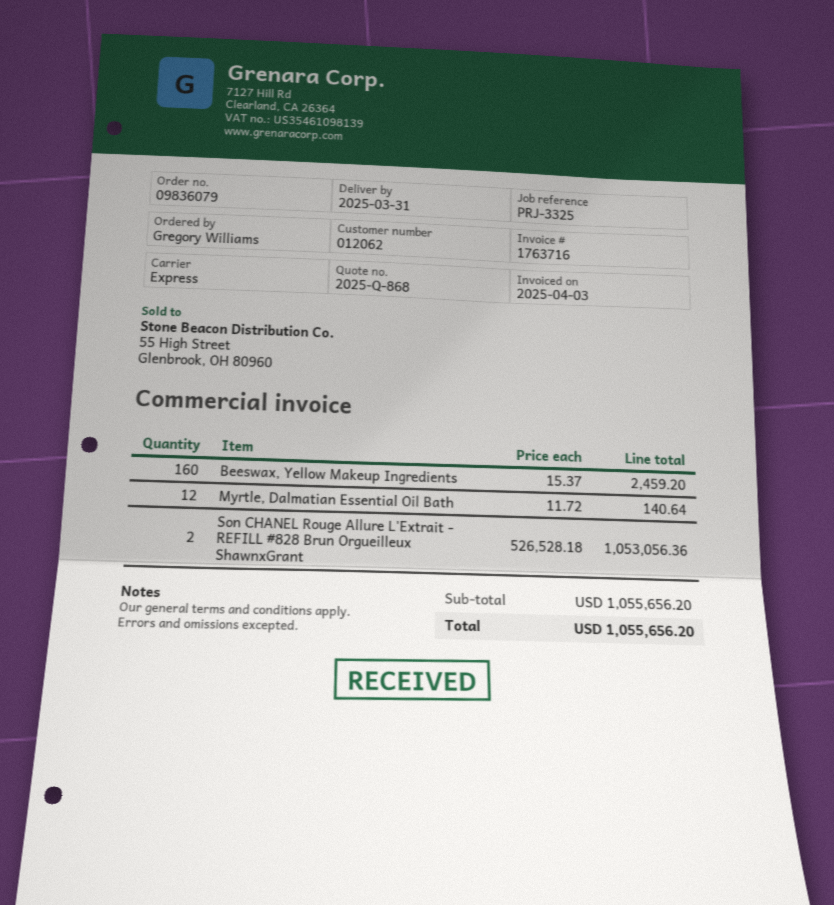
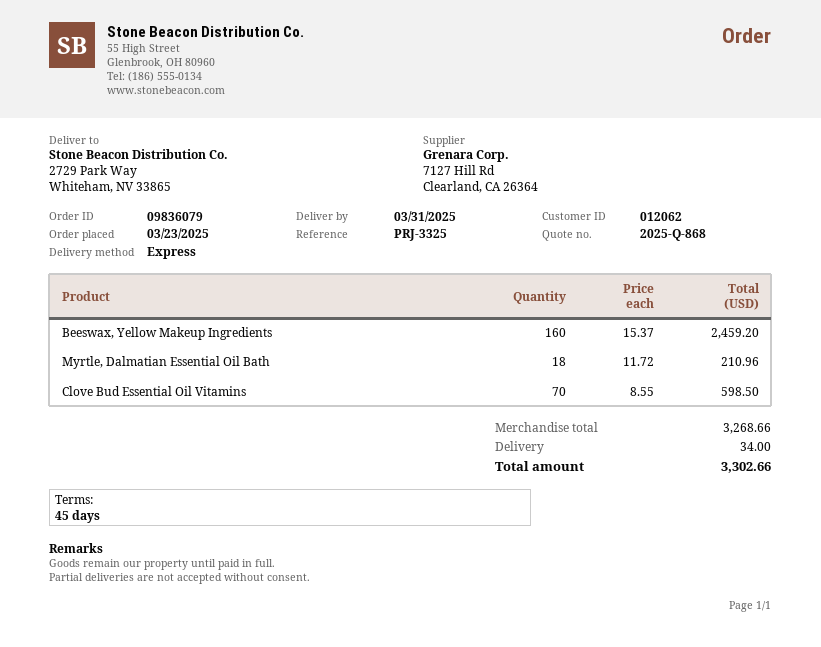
Myrtle, Dalmatian Essential Oil Bath: 12 x 11.72 = 140.64 -> 18 x 11.72 = 210.96
Son CHANEL Rouge Allure L'Extrait - REFILL #828 Brun Orgueilleux ShawnxGrant: 2 x 526528.18 = 1053056.36 -> none
Clove Bud Essential Oil Vitamins: none -> 70 x 8.55 = 598.50
subtotal: 1055656.20 -> 3268.66
shipping: none -> 34.00
total: 1055656.20 -> 3302.66

